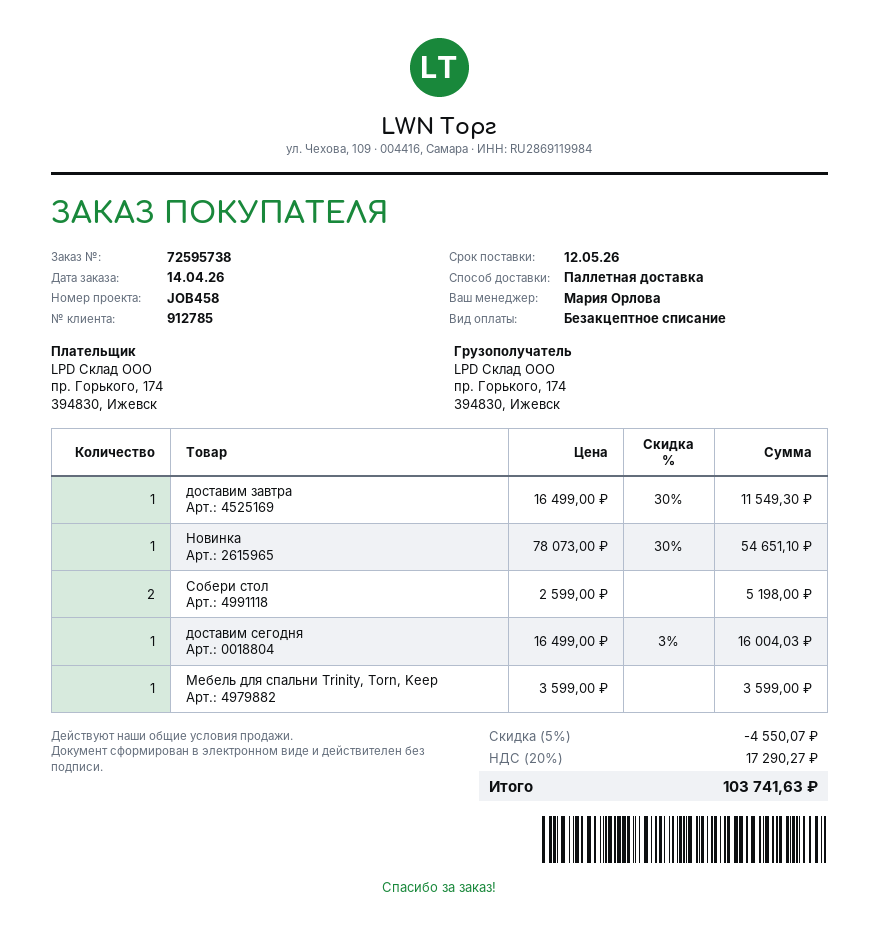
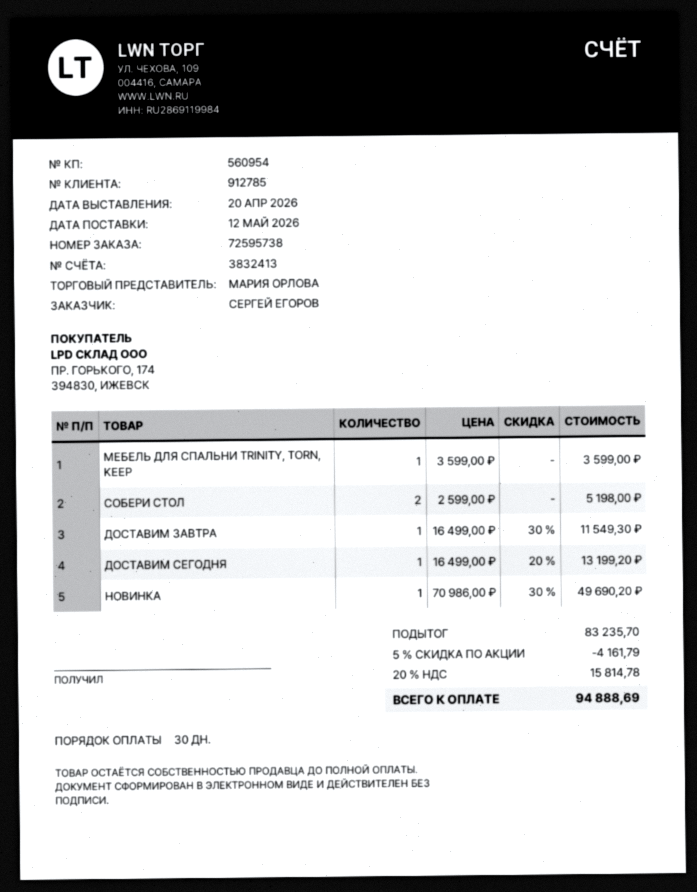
Новинка: 1 x 78073.00 - 30% = 54651.10 -> 1 x 70986.00 - 30% = 49690.20
доставим сегодня: 1 x 16499.00 - 3% = 16004.03 -> 1 x 16499.00 - 20% = 13199.20
discount: 5% = 4550.07 -> 5% = 4161.79
tax: 20% = 17290.27 -> 20% = 15814.78
total: 103741.63 -> 94888.69

